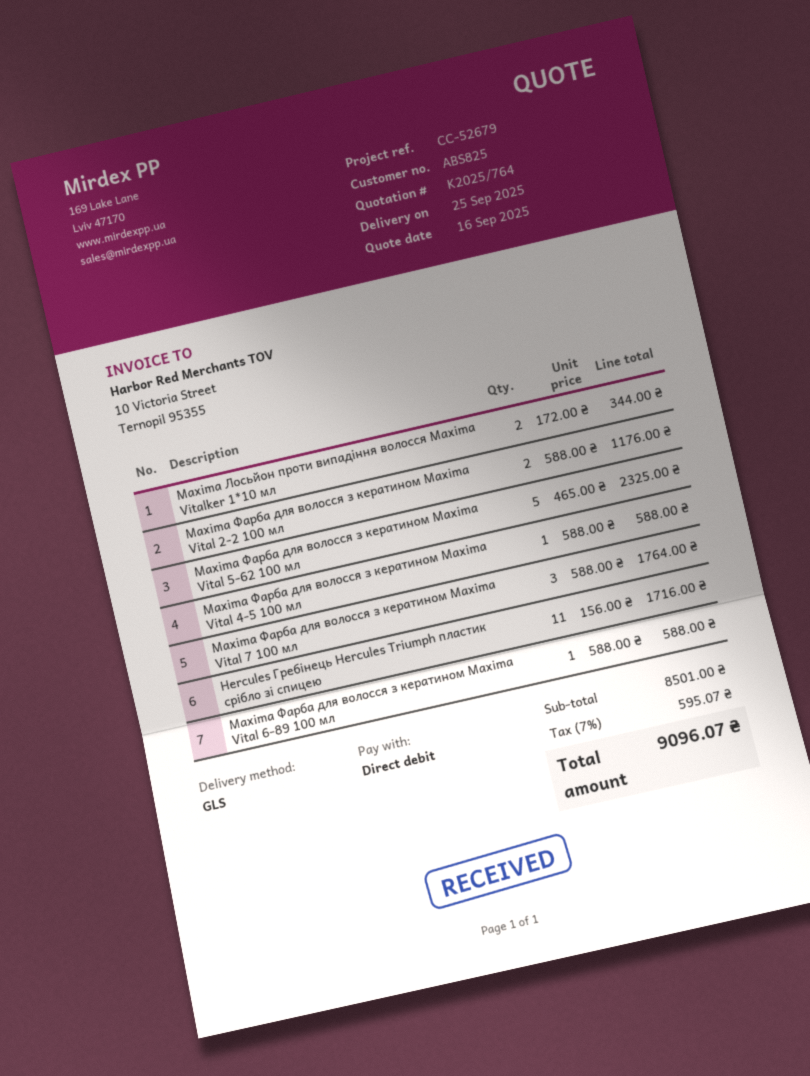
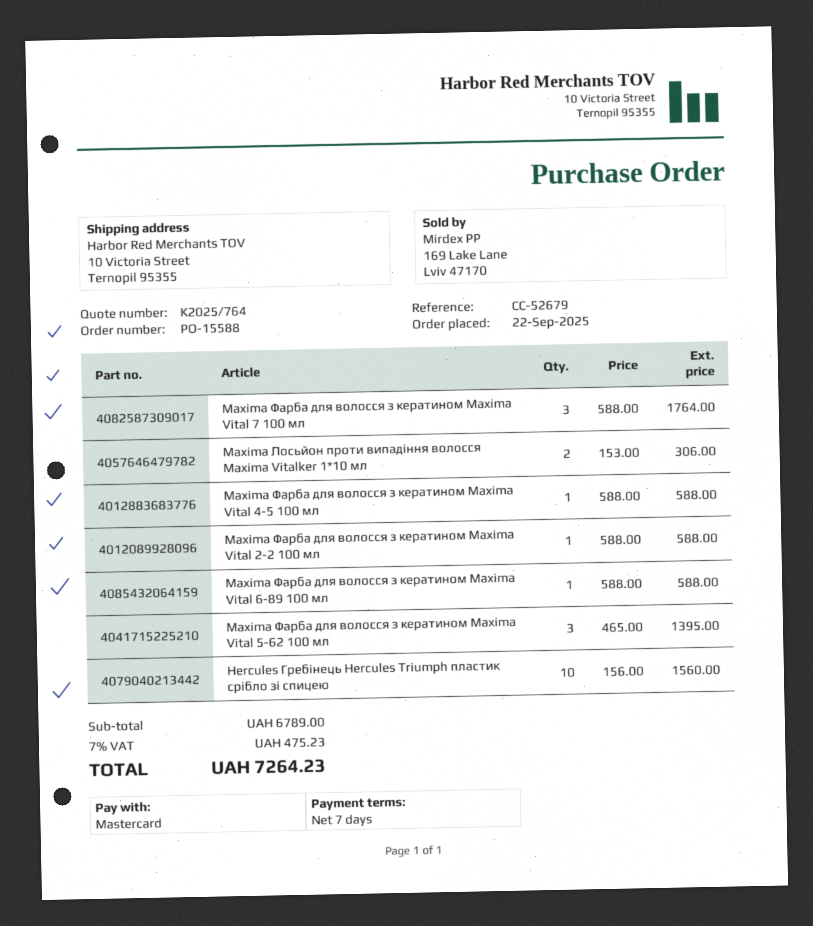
payment method: direct debit -> Mastercard
Maxima Лосьйон проти випадіння волосся Maxima Vitalker 1*10 мл: 2 x 172.00 = 344.00 -> 2 x 153.00 = 306.00
Maxima Фарба для волосся з кератином Maxima Vital 2-2 100 мл: 2 x 588.00 = 1176.00 -> 1 x 588.00 = 588.00
Maxima Фарба для волосся з кератином Maxima Vital 5-62 100 мл: 5 x 465.00 = 2325.00 -> 3 x 465.00 = 1395.00
Hercules Гребінець Hercules Triumph пластик срібло зі спицею: 11 x 156.00 = 1716.00 -> 10 x 156.00 = 1560.00
subtotal: 8501.00 -> 6789.00
tax: 7% = 595.07 -> 7% = 475.23
total: 9096.07 -> 7264.23

